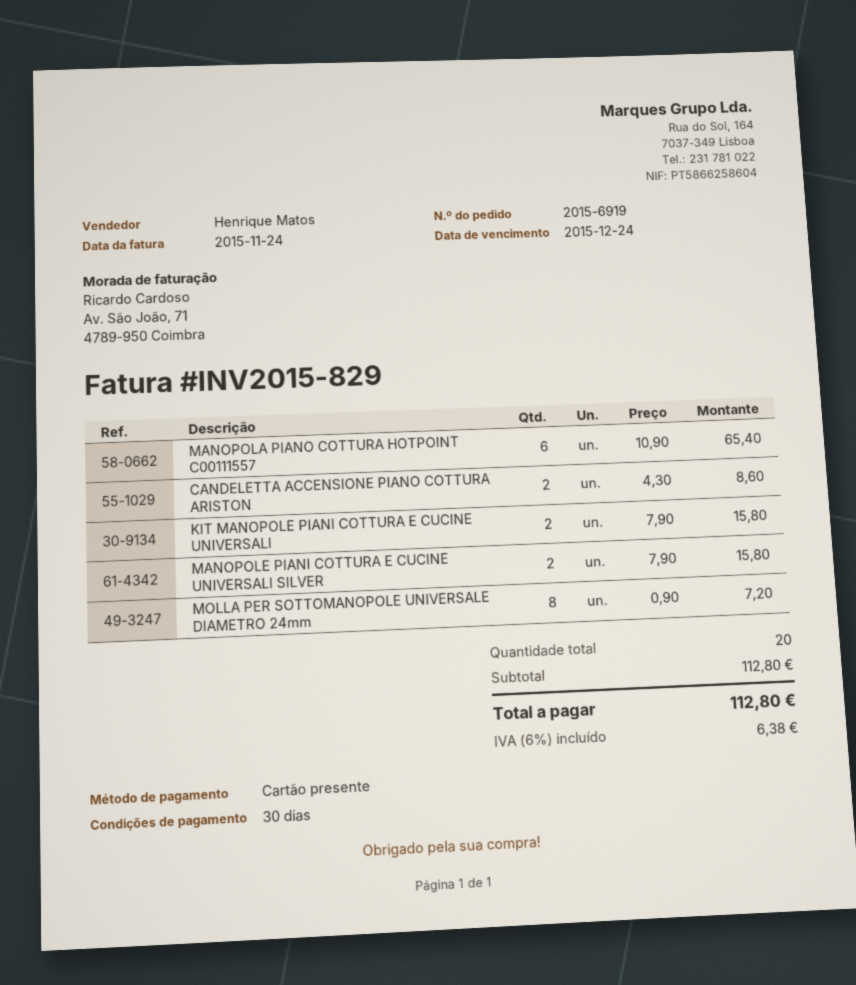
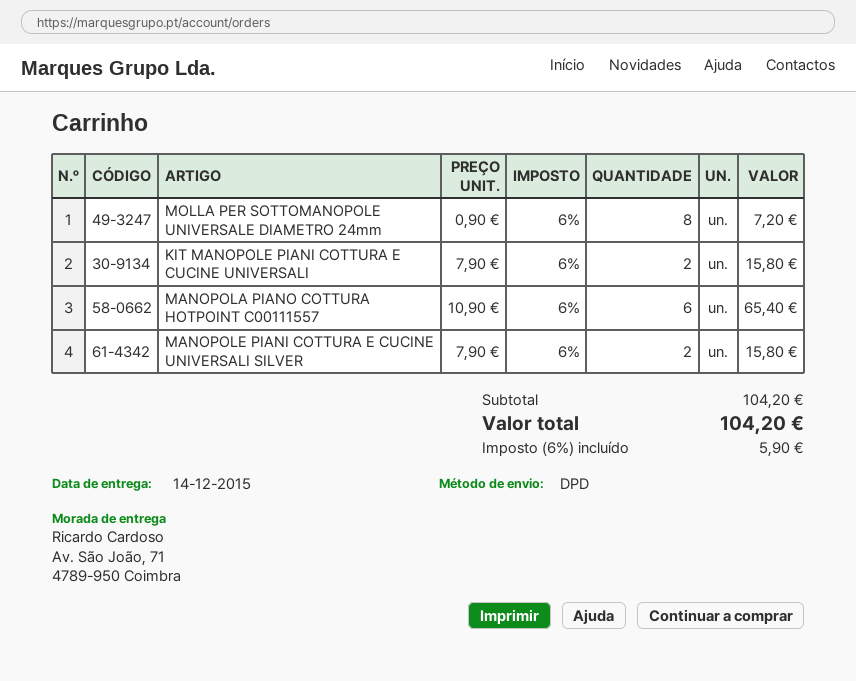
CANDELETTA ACCENSIONE PIANO COTTURA ARISTON: 2 x 4.30 = 8.60 -> none
subtotal: 112.80 -> 104.20
tax: 6% = 6.38 -> 6% = 5.90
total: 112.80 -> 104.20

